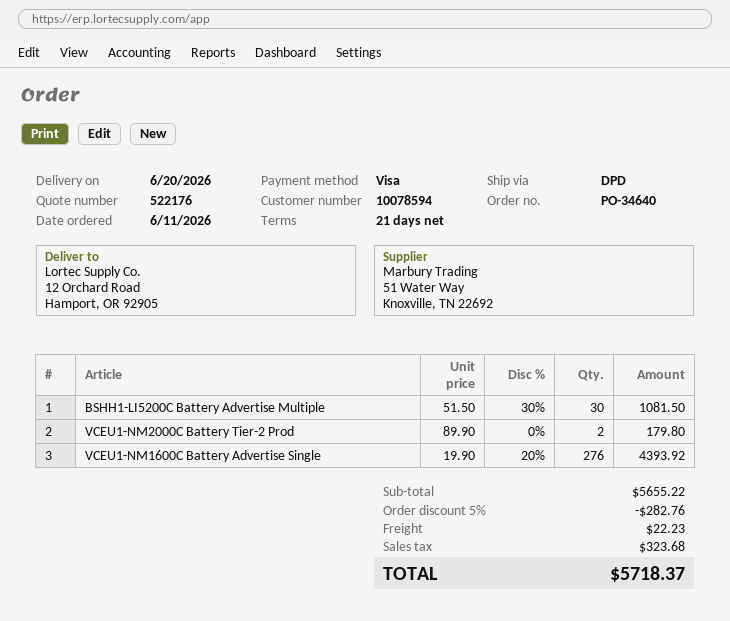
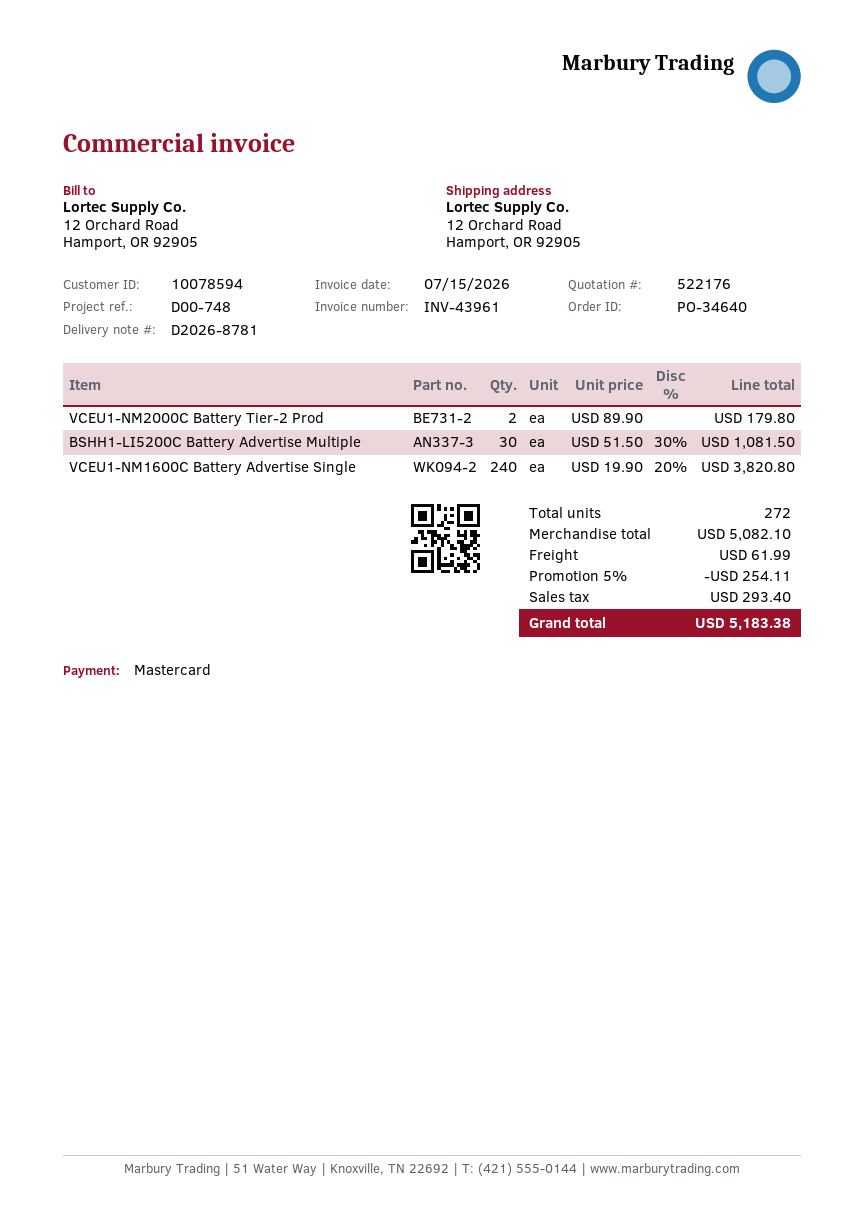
payment method: Visa -> Mastercard
VCEU1-NM1600C Battery Advertise Single: 276 x 19.90 - 20% = 4393.92 -> 240 x 19.90 - 20% = 3820.80
subtotal: 5655.22 -> 5082.10
discount: 5% = 282.76 -> 5% = 254.11
shipping: 22.23 -> 61.99
tax: 323.68 -> 293.40
total: 5718.37 -> 5183.38

